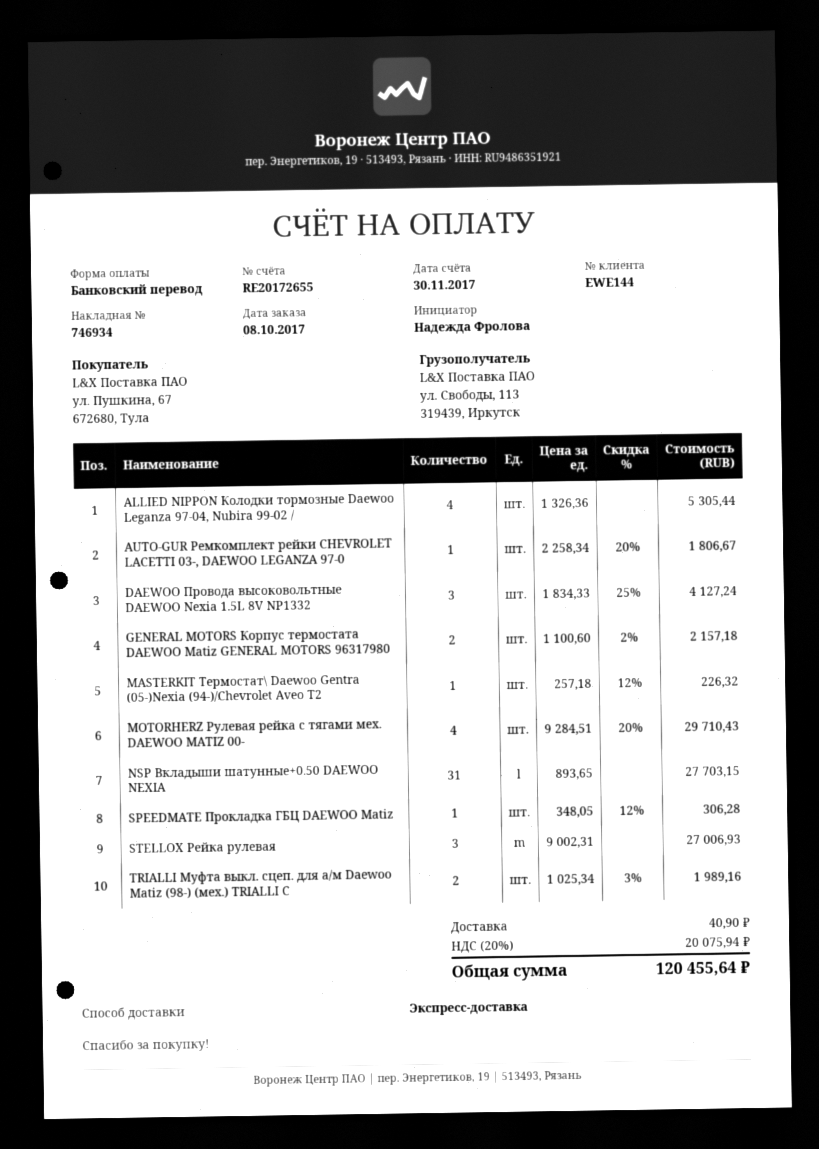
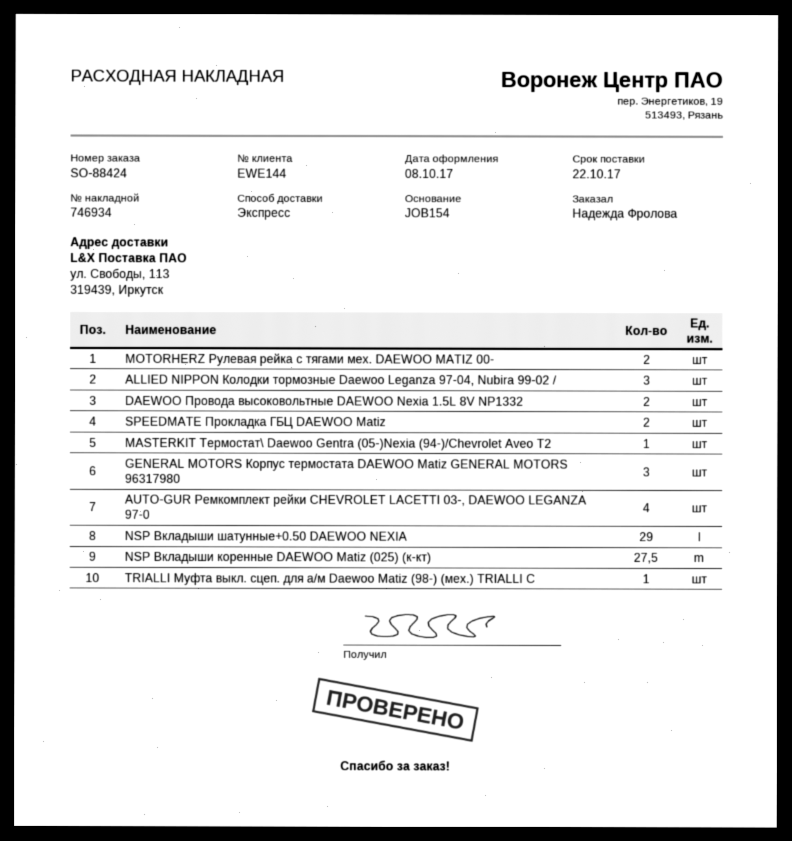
ALLIED NIPPON Колодки тормозные Daewoo Leganza 97-04, Nubira 99-02 /: 4 -> 3
AUTO-GUR Ремкомплект рейки CHEVROLET LACETTI 03-, DAEWOO LEGANZA 97-0: 1 -> 4
DAEWOO Провода высоковольтные DAEWOO Nexia 1.5L 8V NP1332: 3 -> 2
GENERAL MOTORS Корпус термостата DAEWOO Matiz GENERAL MOTORS 96317980: 2 -> 3
MOTORHERZ Рулевая рейка с тягами мех. DAEWOO MATIZ 00-: 4 -> 2
NSP Вкладыши шатунные+0.50 DAEWOO NEXIA: 31 -> 29
SPEEDMATE Прокладка ГБЦ DAEWOO Matiz: 1 -> 2
STELLOX Рейка рулевая: 3 -> none
TRIALLI Муфта выкл. сцеп. для а/м Daewoo Matiz (98-) (мех.) TRIALLI C: 2 -> 1
NSP Вкладыши коренные DAEWOO Matiz (025) (к-кт): none -> 27.5

